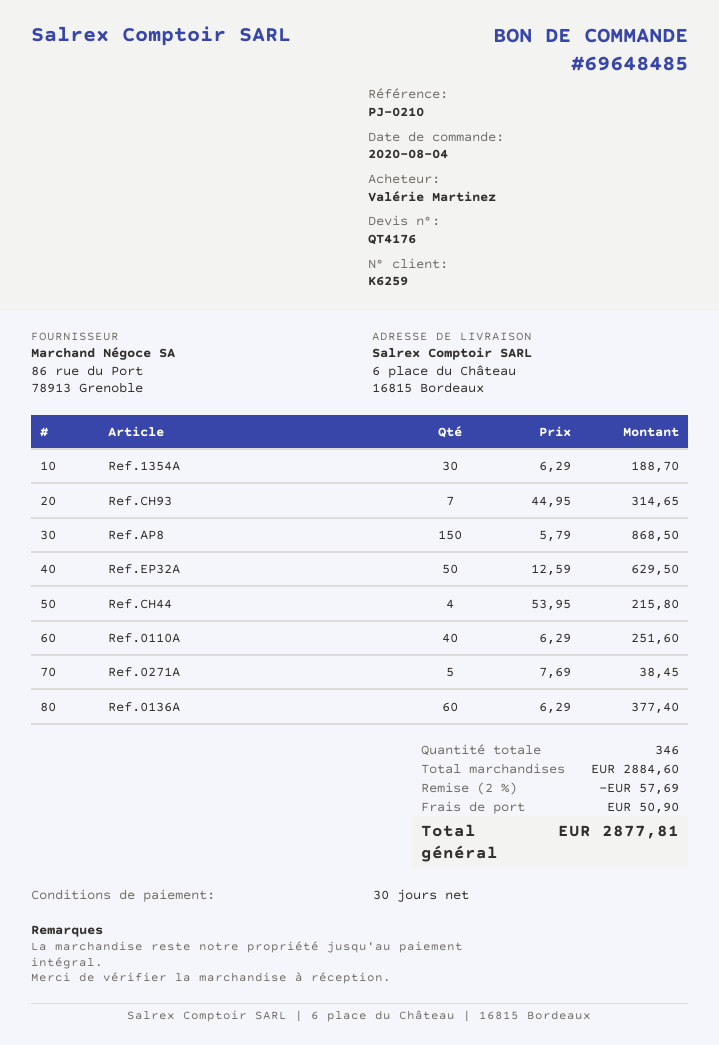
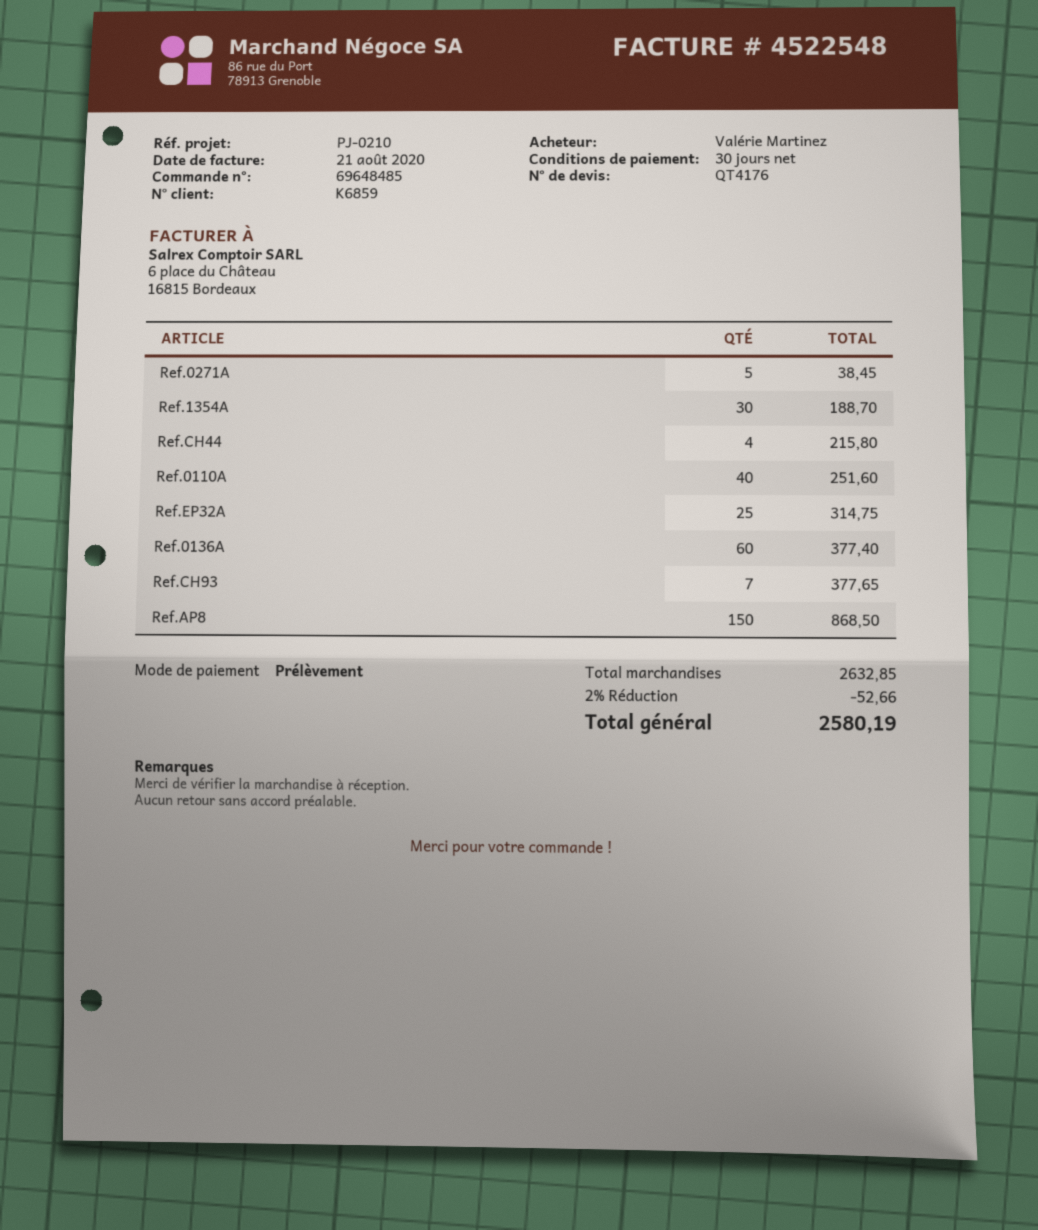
customer number: K6259 -> K6859
Ref.CH93: 7 for 314.65 -> 7 for 377.65
Ref.EP32A: 50 for 629.50 -> 25 for 314.75
subtotal: 2884.60 -> 2632.85
discount: 2% = 57.69 -> 2% = 52.66
shipping: 50.90 -> none
total: 2877.81 -> 2580.19

